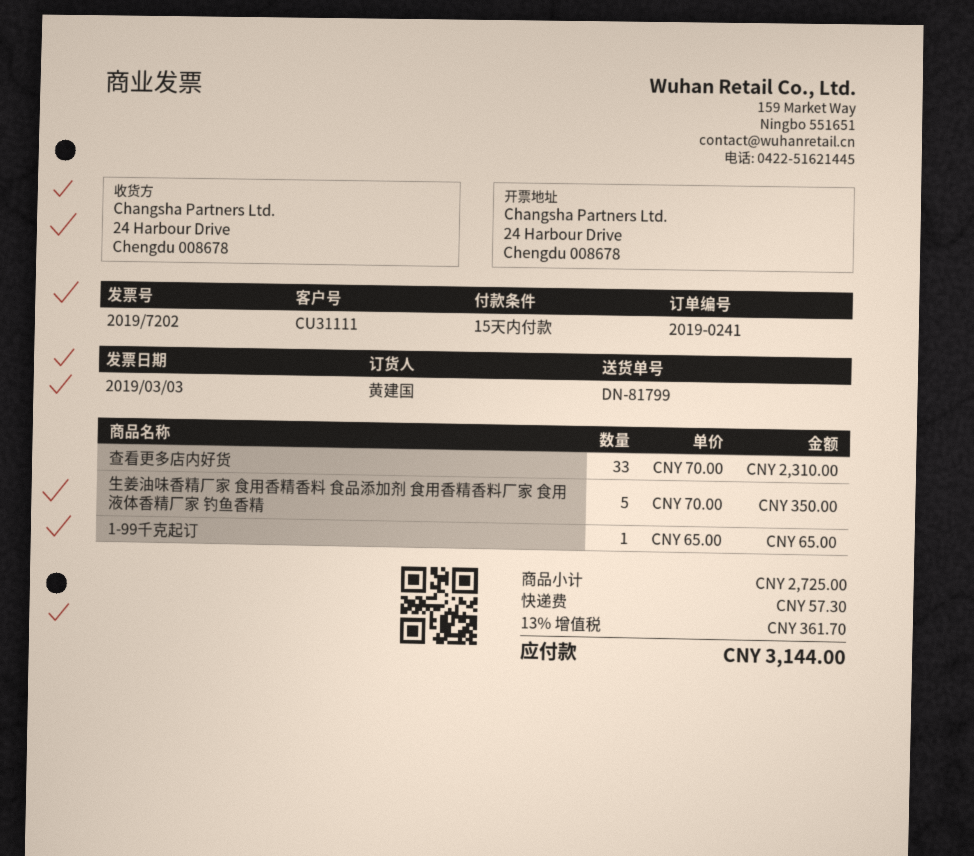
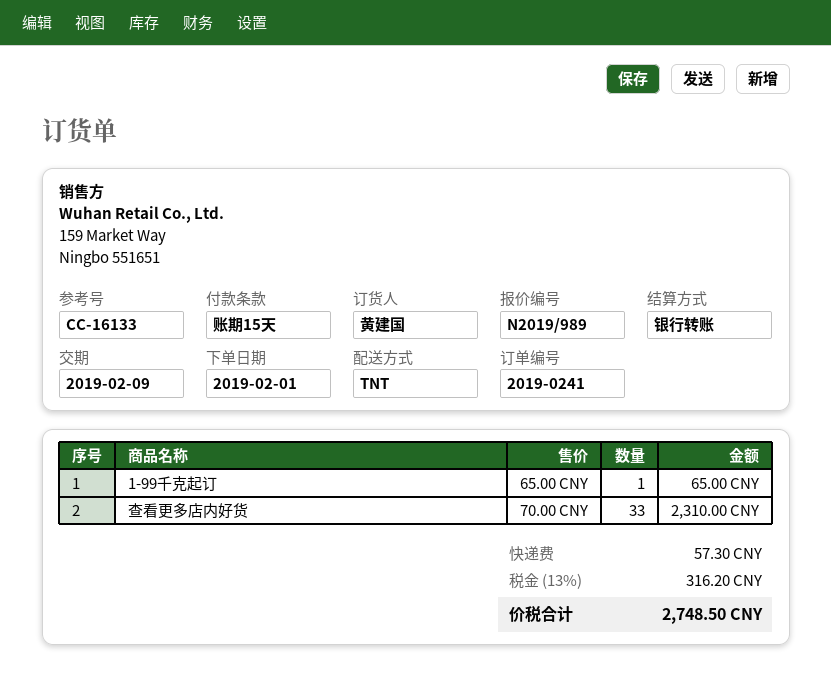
生姜油味香精厂家 食用香精香料 食品添加剂 食用香精香料厂家 食用液体香精厂家 钓鱼香精: 5 x 70.00 = 350.00 -> none
tax: 13% = 361.70 -> 13% = 316.20
total: 3144.00 -> 2748.50

